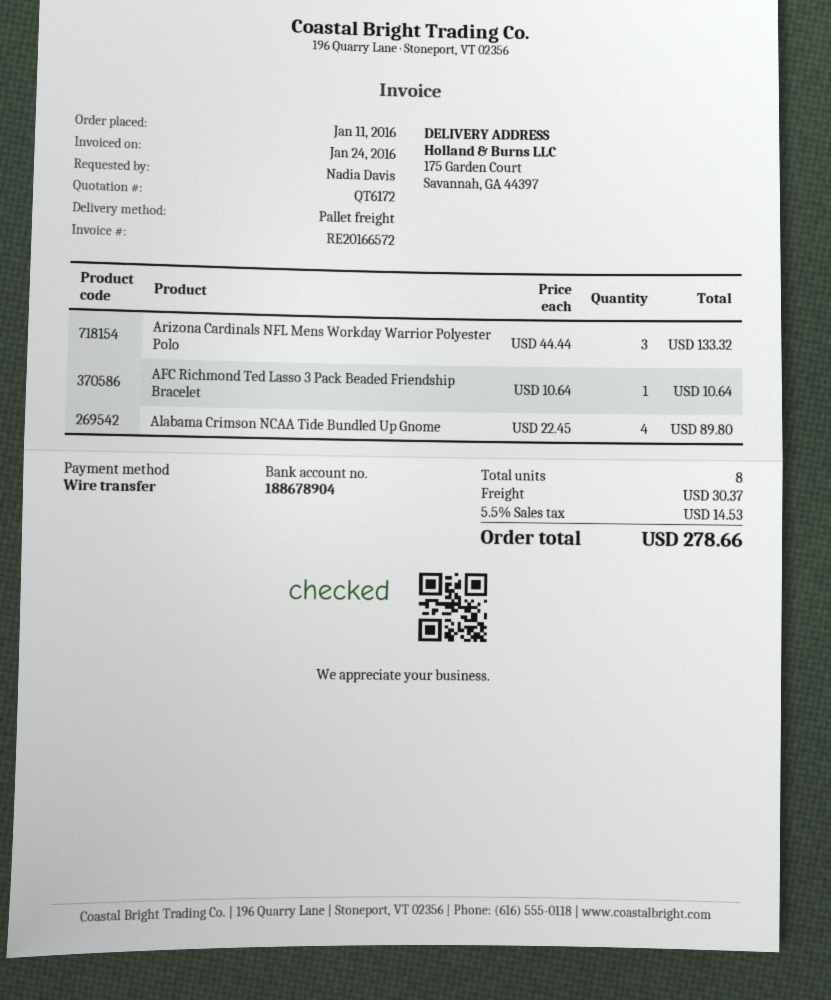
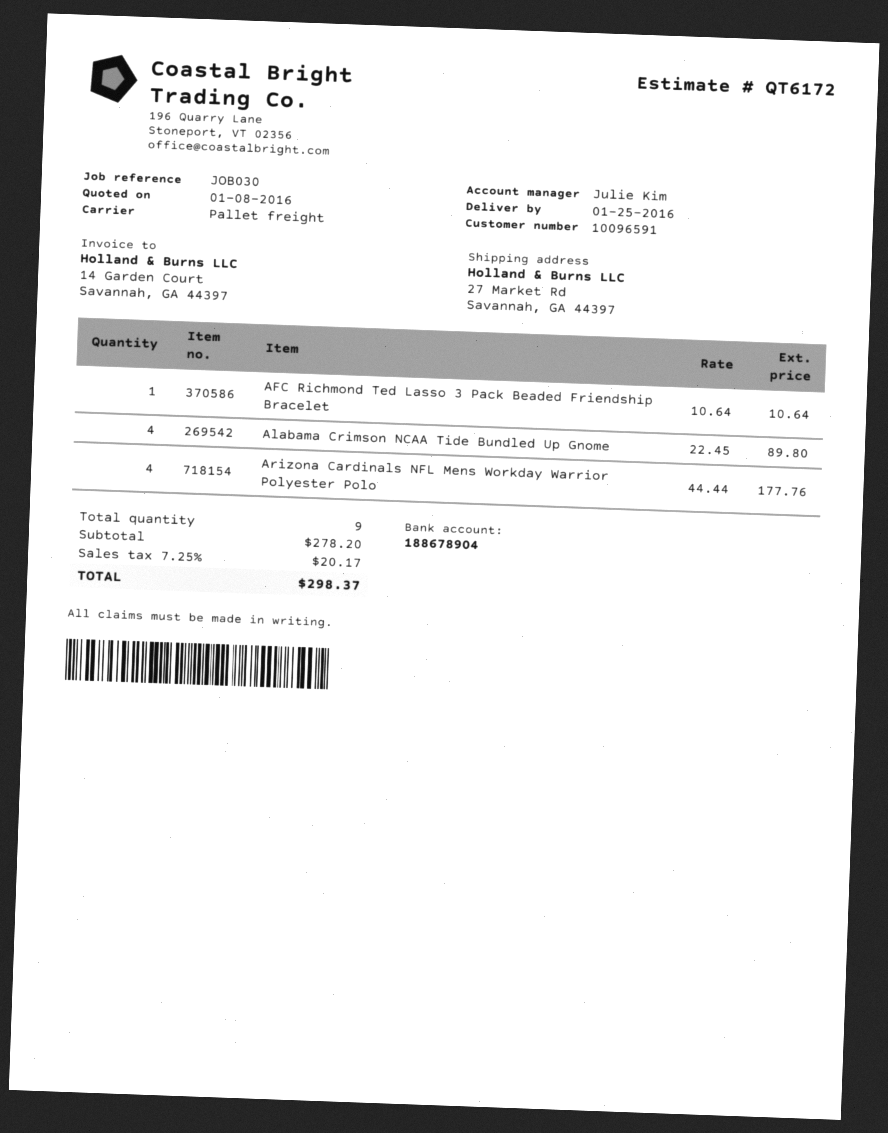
ship to: 175 Garden Court, Savannah, GA 44397 -> 27 Market Rd, Savannah, GA 44397
Arizona Cardinals NFL Mens Workday Warrior Polyester Polo: 3 x 44.44 = 133.32 -> 4 x 44.44 = 177.76
total quantity: 8 -> 9
shipping: 30.37 -> none
tax: 5.5% = 14.53 -> 7.25% = 20.17
total: 278.66 -> 298.37

